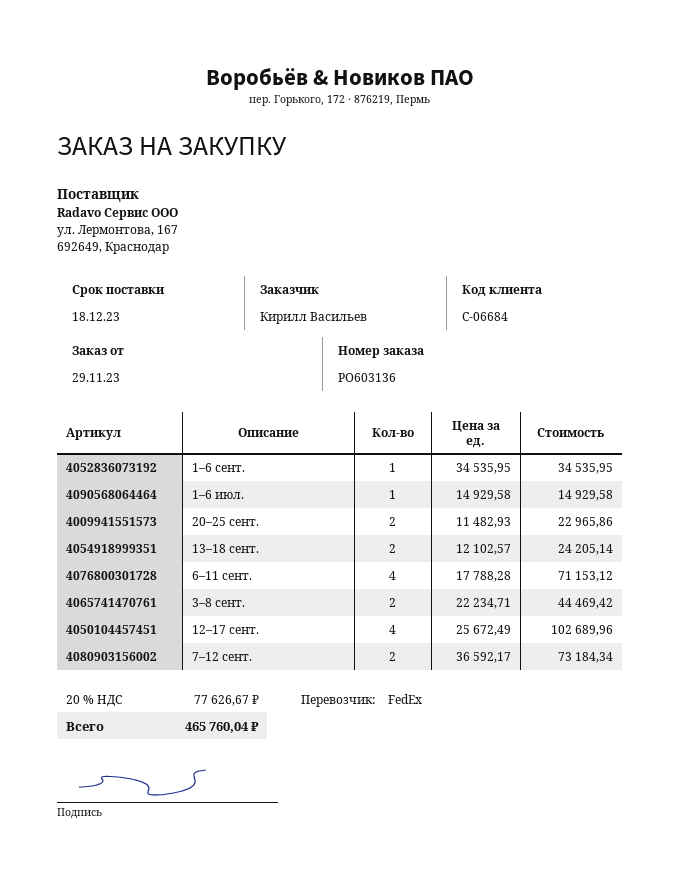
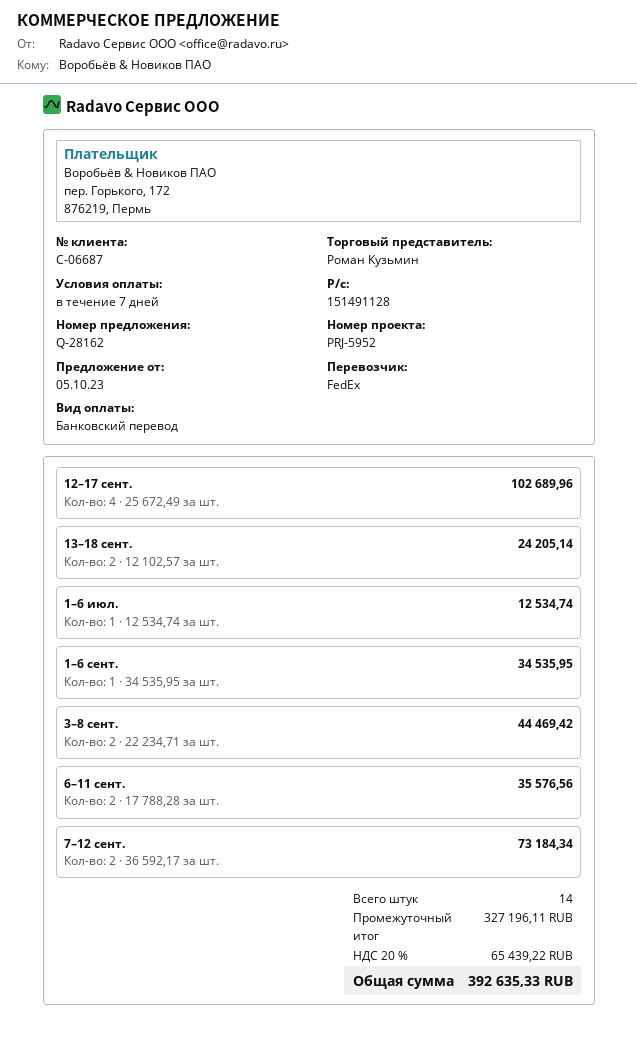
customer number: C-06684 -> C-06687
1–6 июл.: 1 x 14929.58 = 14929.58 -> 1 x 12534.74 = 12534.74
20–25 сент.: 2 x 11482.93 = 22965.86 -> none
6–11 сент.: 4 x 17788.28 = 71153.12 -> 2 x 17788.28 = 35576.56
tax: 20% = 77626.67 -> 20% = 65439.22
total: 465760.04 -> 392635.33

